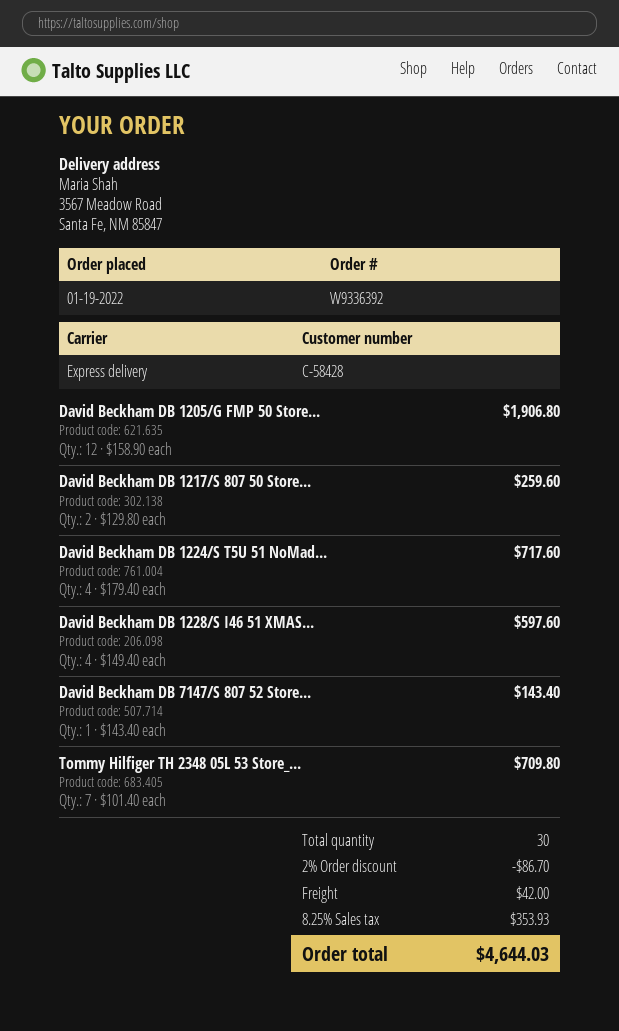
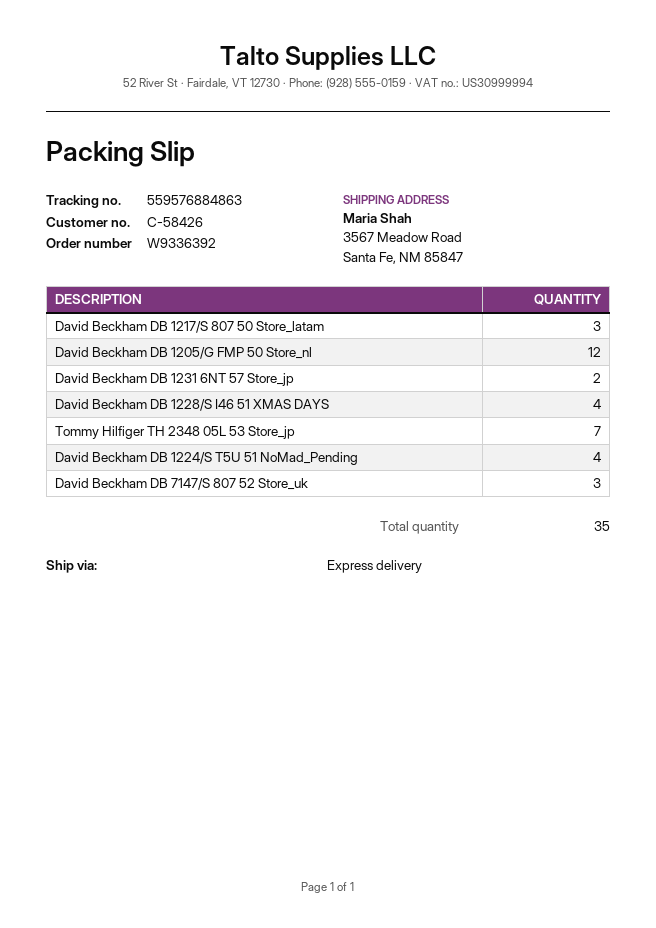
customer number: C-58428 -> C-58426
David Beckham DB 1217/S 807 50 Store...: 2 -> 3
David Beckham DB 7147/S 807 52 Store...: 1 -> 3
David Beckham DB 1231 6NT 57 Store_jp: none -> 2
total quantity: 30 -> 35

